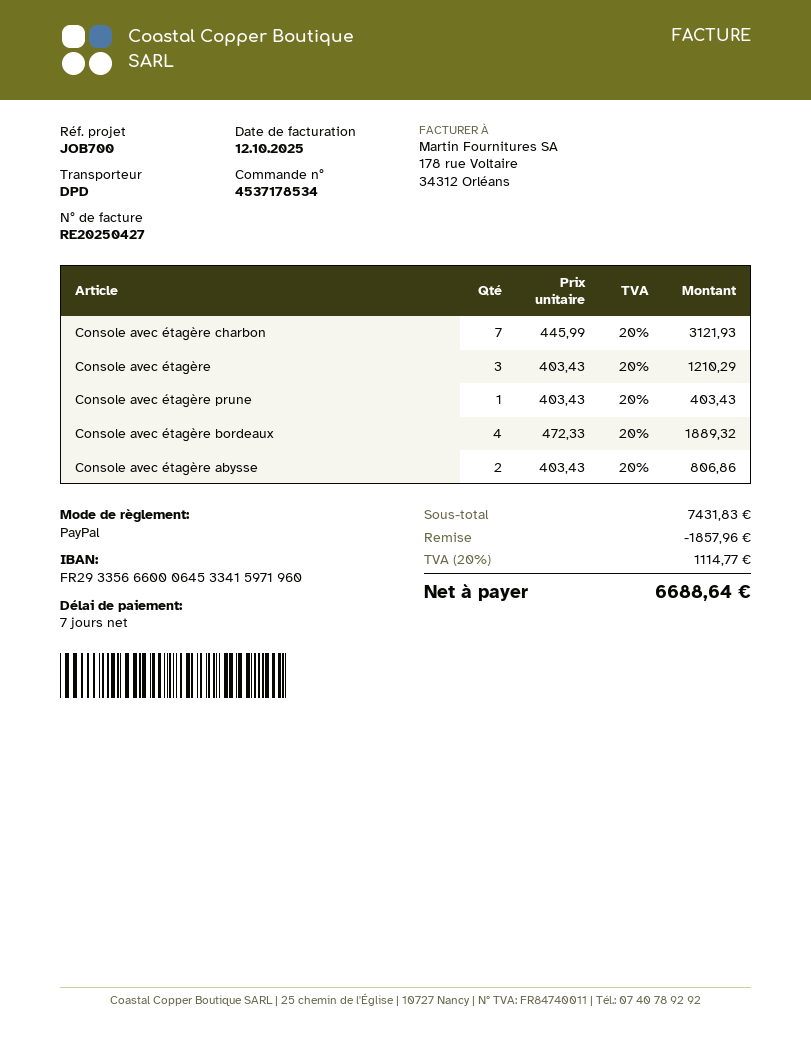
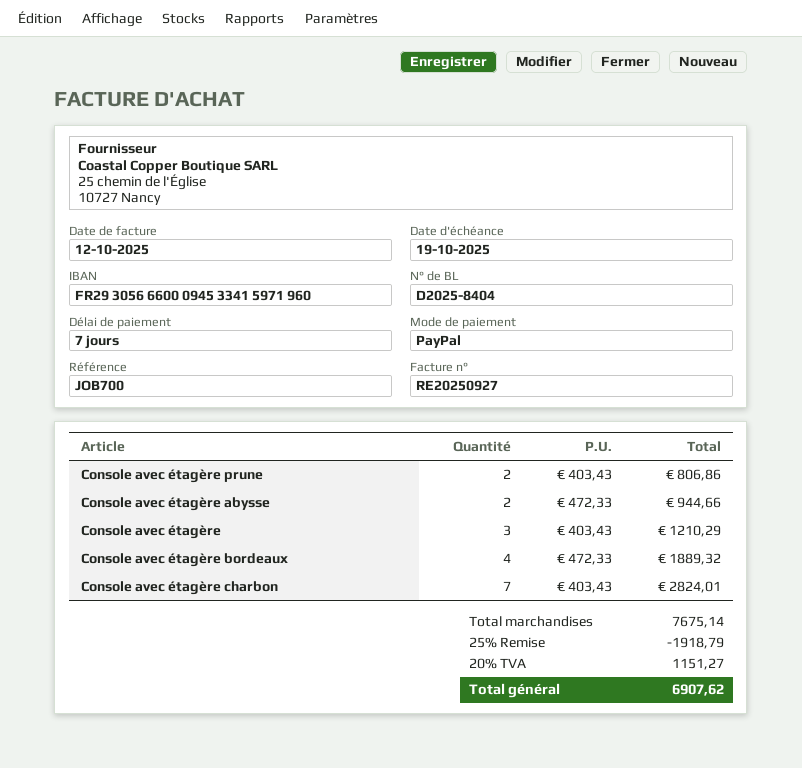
invoice number: RE20250427 -> RE20250927
bank account: FR2933566600064533415971960 -> FR2930566600094533415971960
Console avec étagère charbon: 7 x 445.99 = 3121.93 -> 7 x 403.43 = 2824.01
Console avec étagère prune: 1 x 403.43 = 403.43 -> 2 x 403.43 = 806.86
Console avec étagère abysse: 2 x 403.43 = 806.86 -> 2 x 472.33 = 944.66
subtotal: 7431.83 -> 7675.14
discount: 1857.96 -> 1918.79
tax: 20% = 1114.77 -> 20% = 1151.27
total: 6688.64 -> 6907.62

